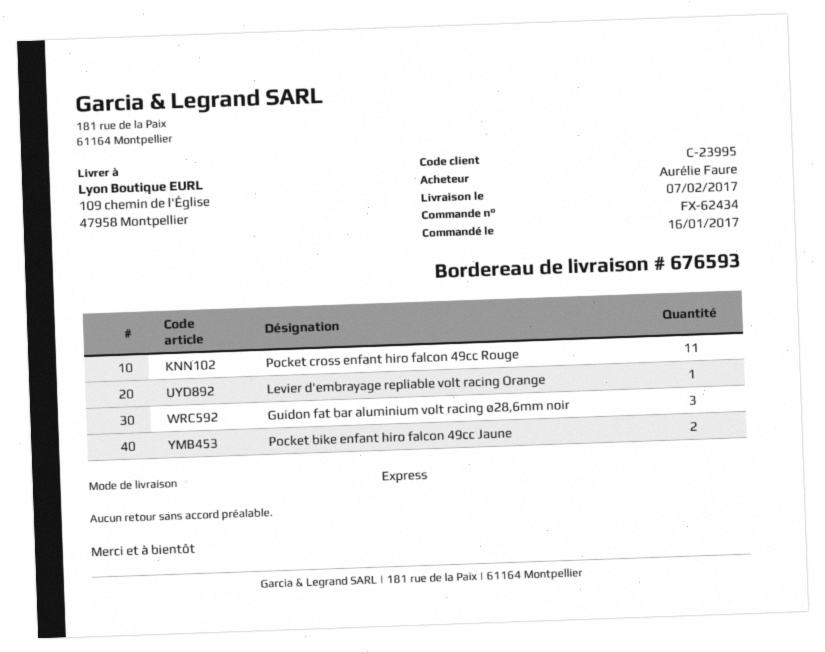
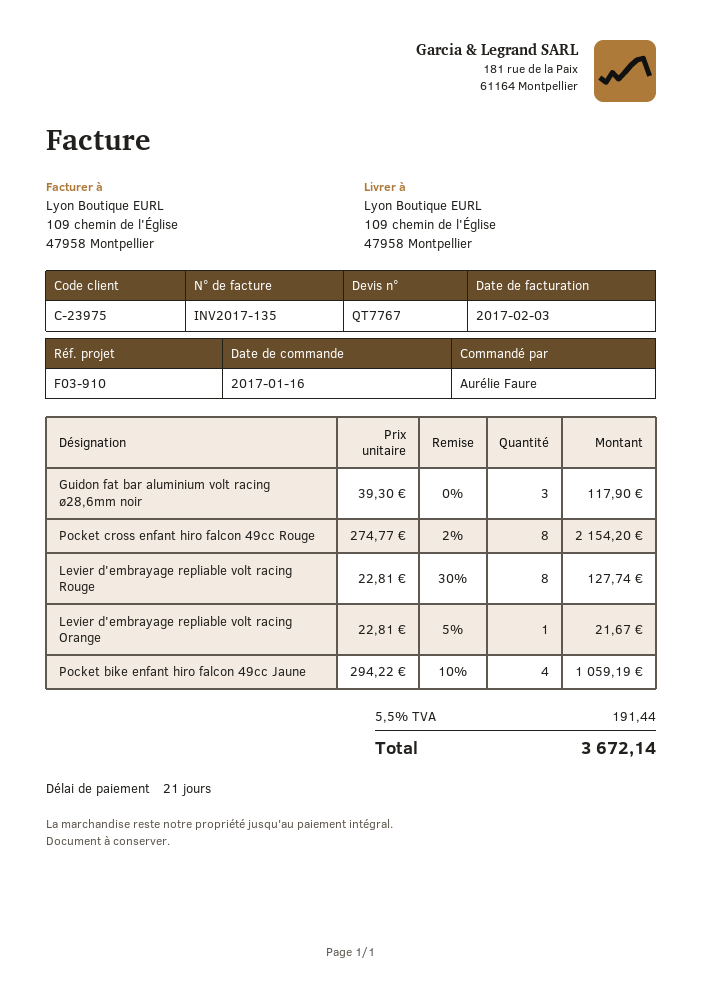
customer number: C-23995 -> C-23975
Pocket cross enfant hiro falcon 49cc Rouge: 11 -> 8
Pocket bike enfant hiro falcon 49cc Jaune: 2 -> 4
Levier d'embrayage repliable volt racing Rouge: none -> 8

